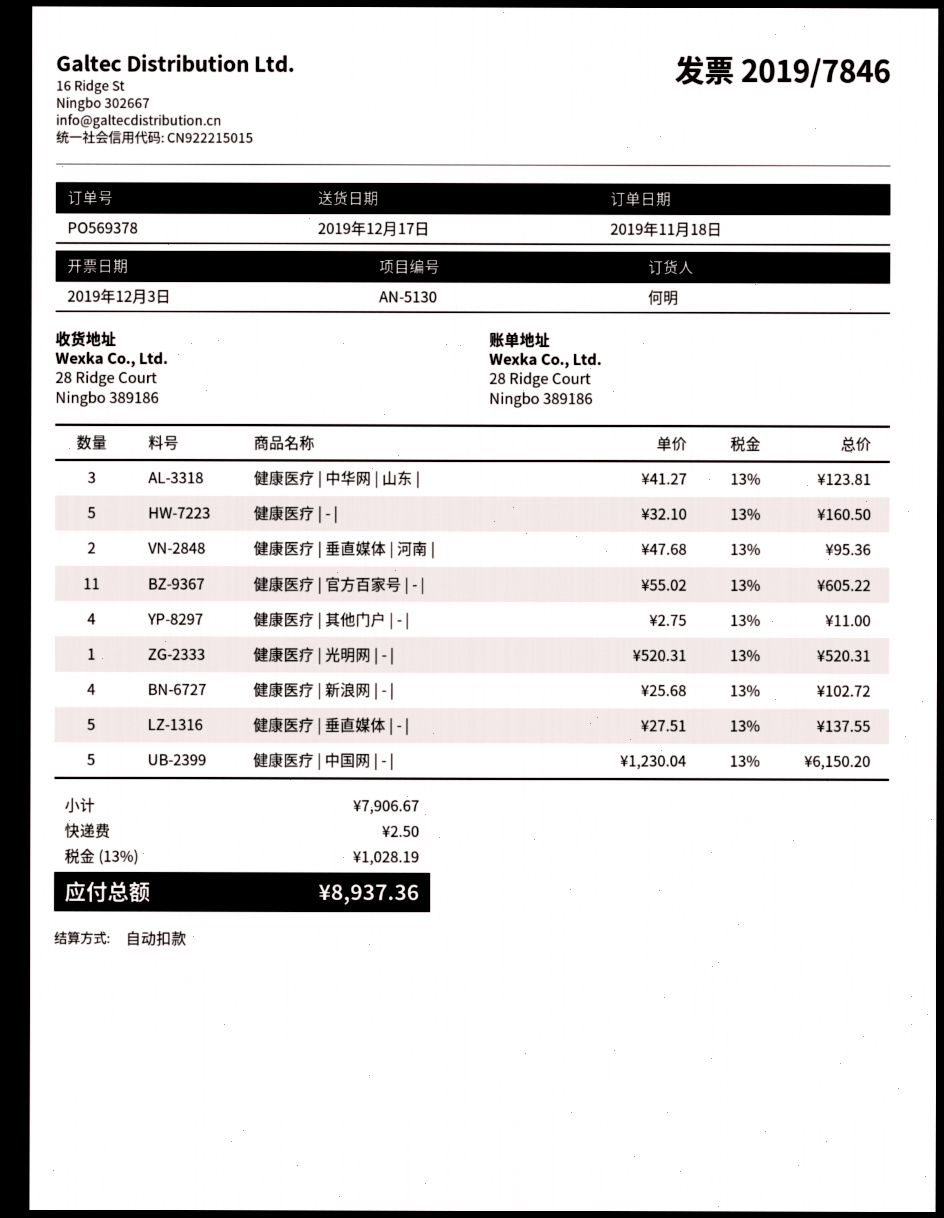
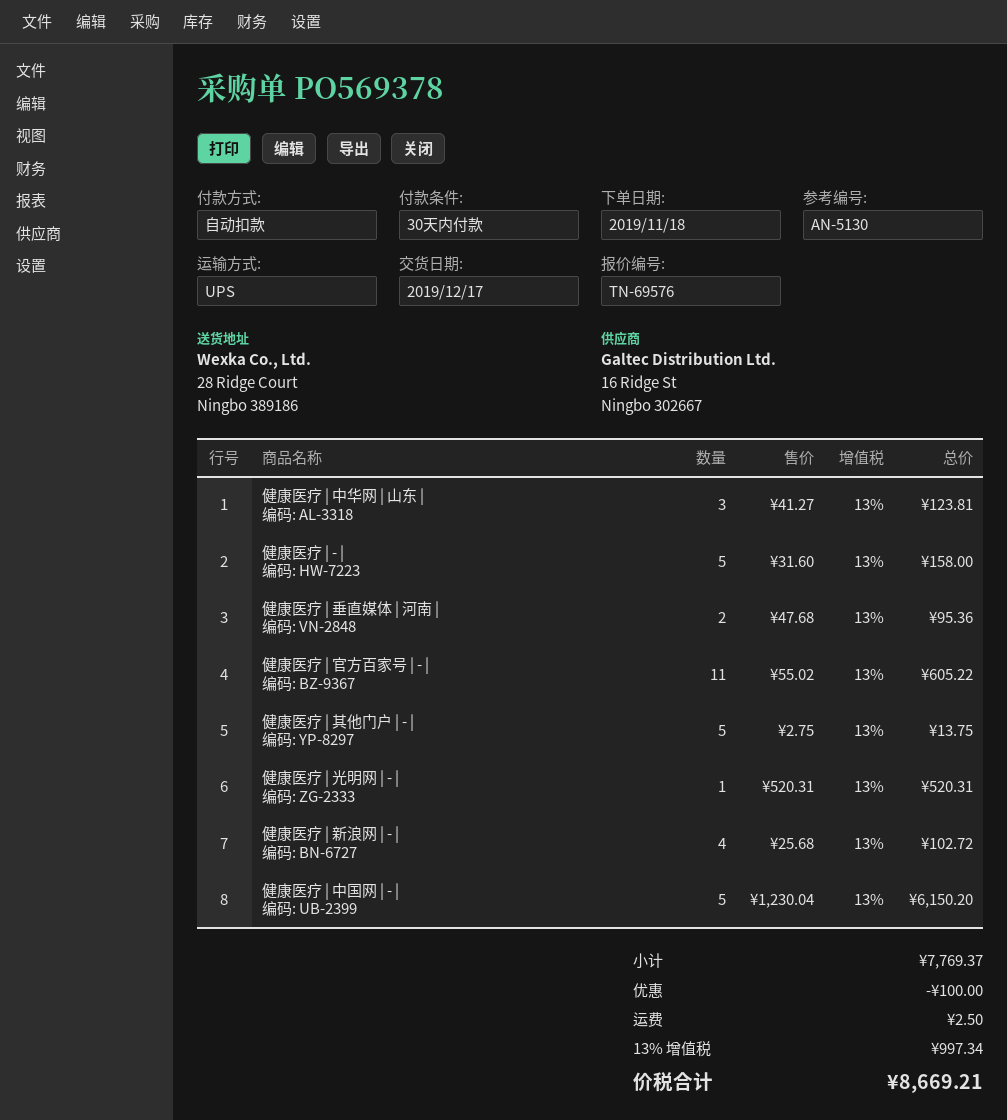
健康医疗 | - |: 5 x 32.10 = 160.50 -> 5 x 31.60 = 158.00
健康医疗 | 其他门户 | - |: 4 x 2.75 = 11.00 -> 5 x 2.75 = 13.75
健康医疗 | 垂直媒体 | - |: 5 x 27.51 = 137.55 -> none
subtotal: 7906.67 -> 7769.37
discount: none -> 100.00
tax: 13% = 1028.19 -> 13% = 997.34
total: 8937.36 -> 8669.21

